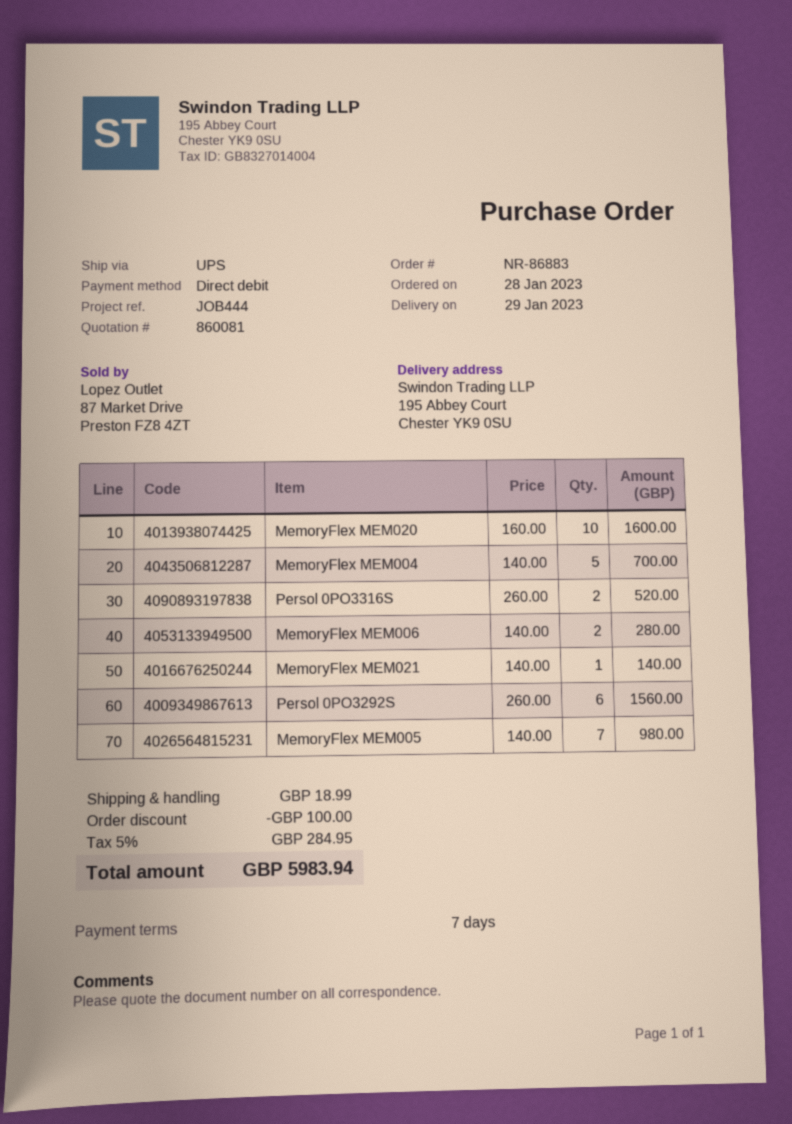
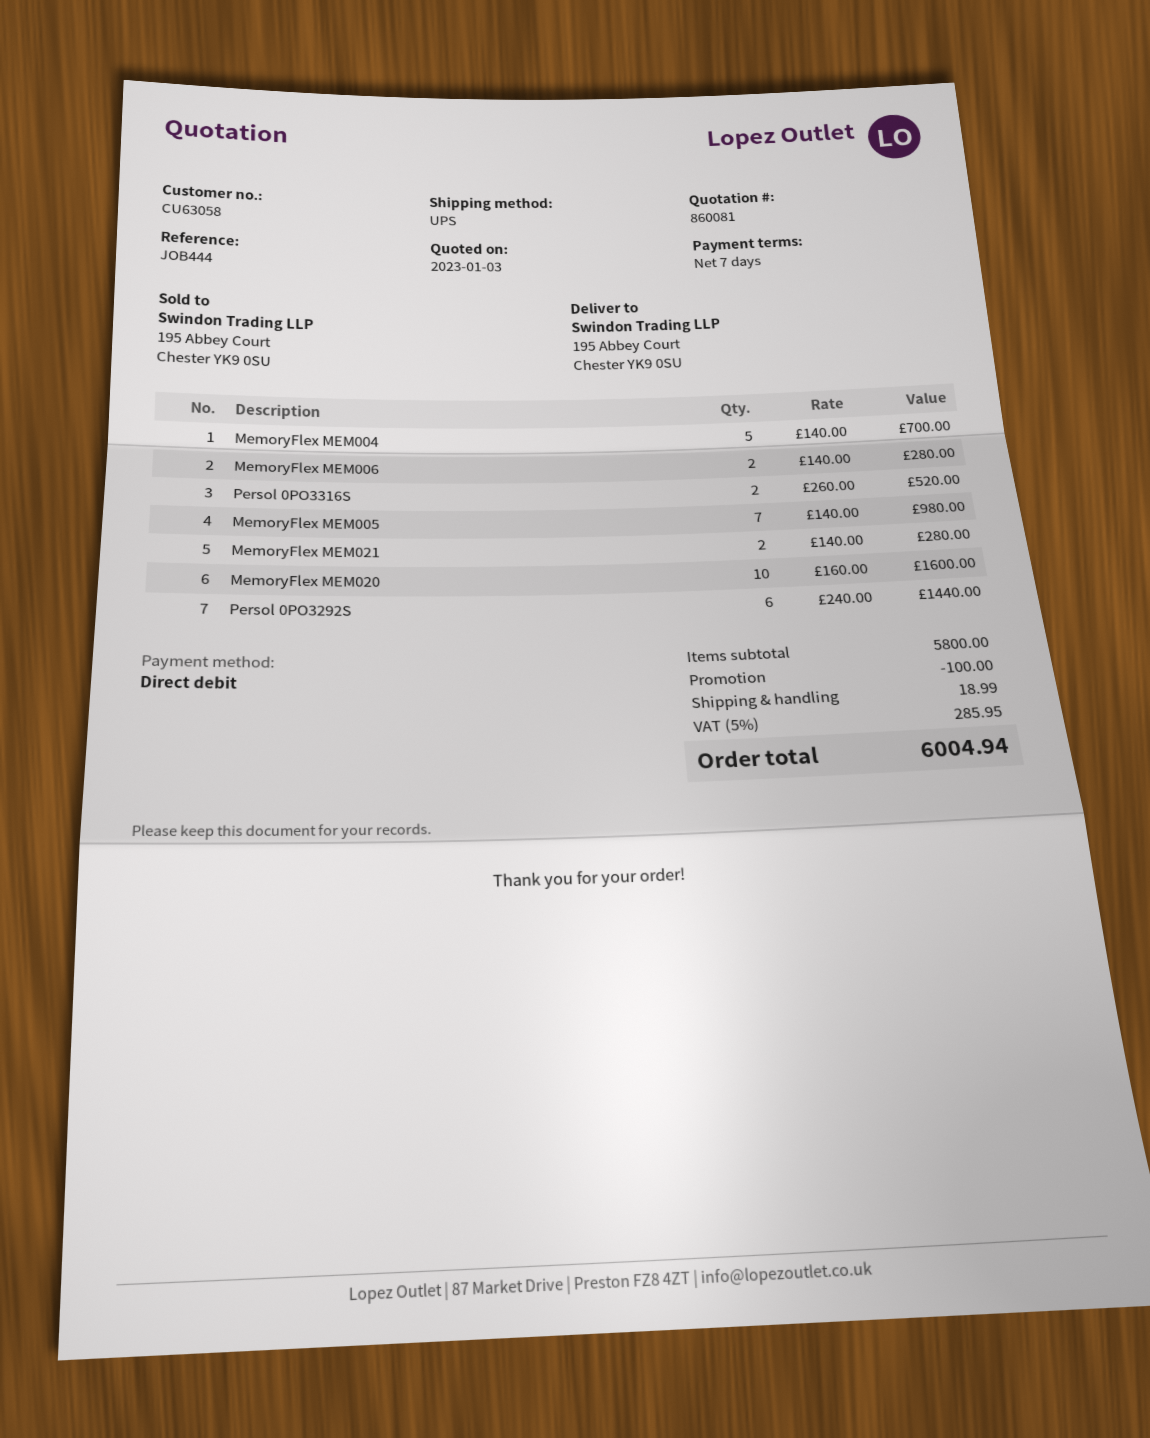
MemoryFlex MEM021: 1 x 140.00 = 140.00 -> 2 x 140.00 = 280.00
Persol 0PO3292S: 6 x 260.00 = 1560.00 -> 6 x 240.00 = 1440.00
tax: 5% = 284.95 -> 5% = 285.95
total: 5983.94 -> 6004.94

